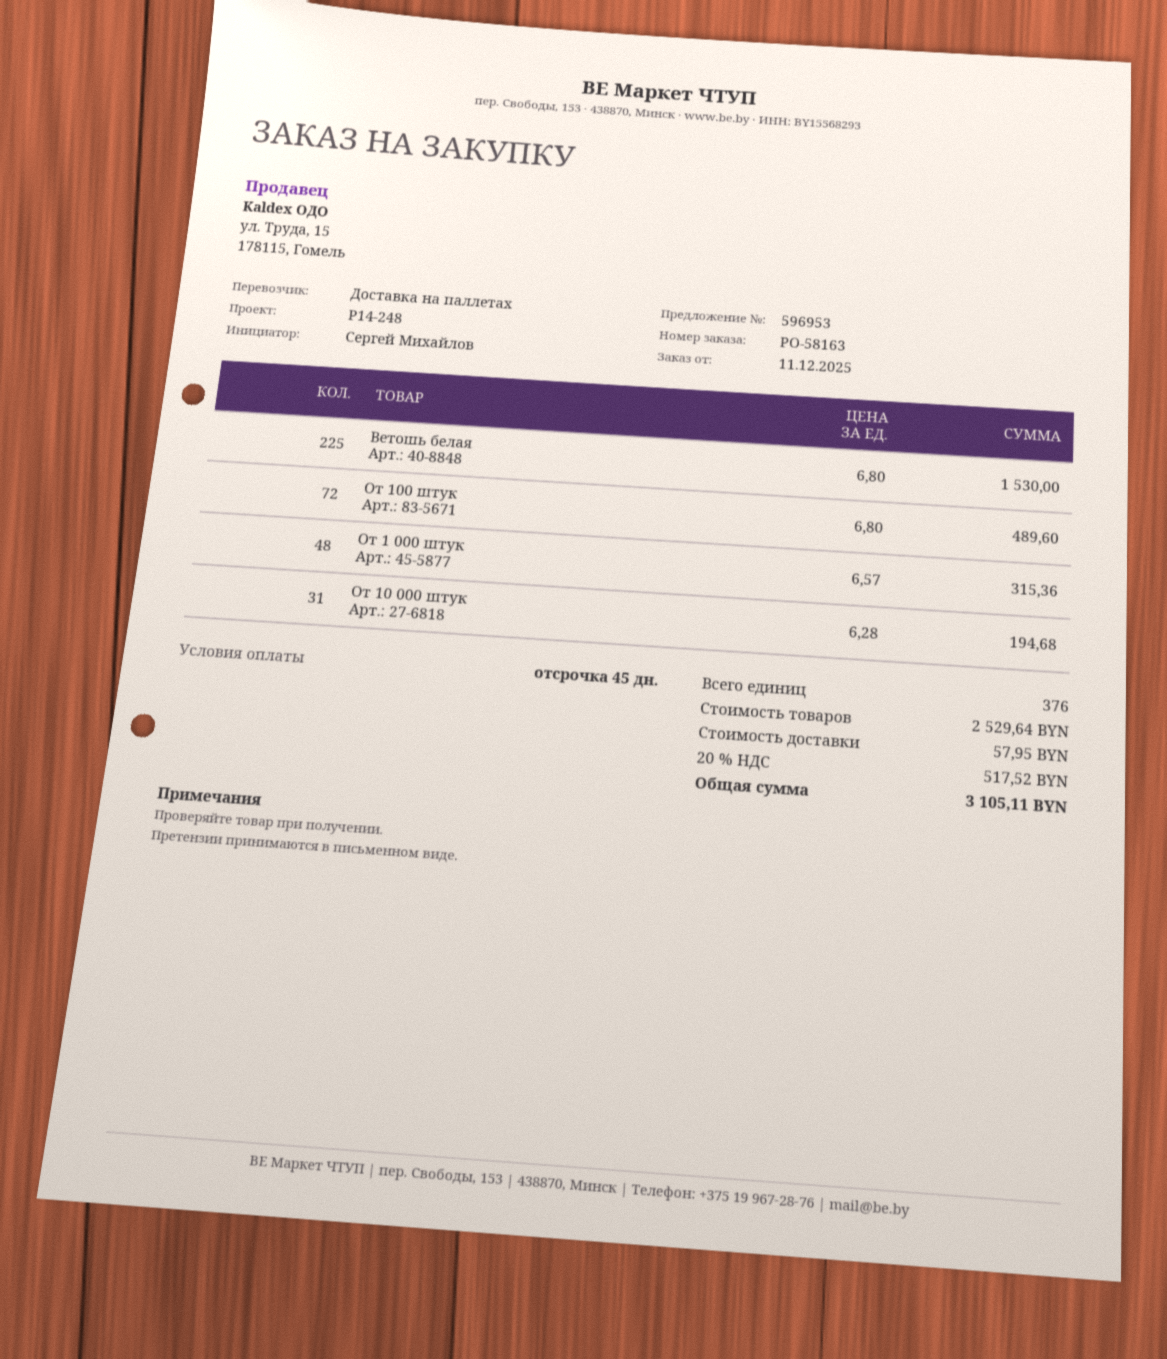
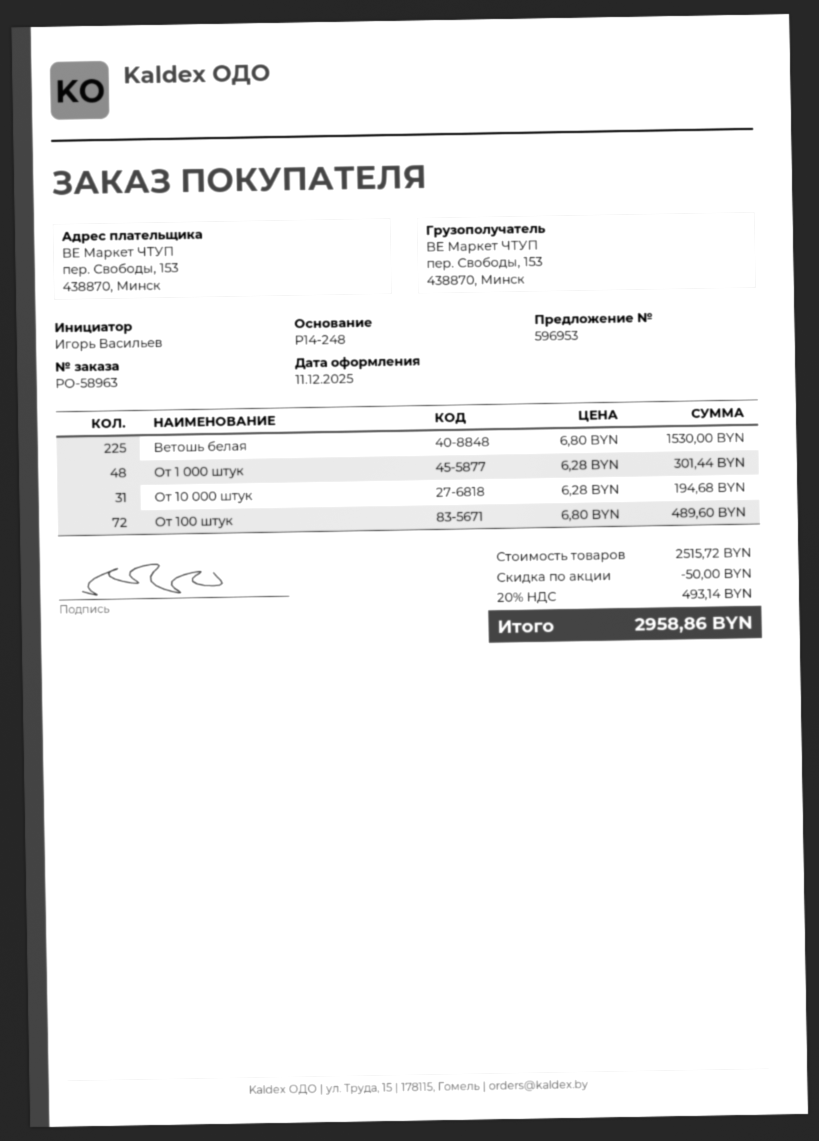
order number: PO-58163 -> PO-58963
ordered by: Сергей Михайлов -> Игорь Васильев
От 1 000 штук: 48 x 6.57 = 315.36 -> 48 x 6.28 = 301.44
subtotal: 2529.64 -> 2515.72
discount: none -> 50.00
shipping: 57.95 -> none
tax: 20% = 517.52 -> 20% = 493.14
total: 3105.11 -> 2958.86

